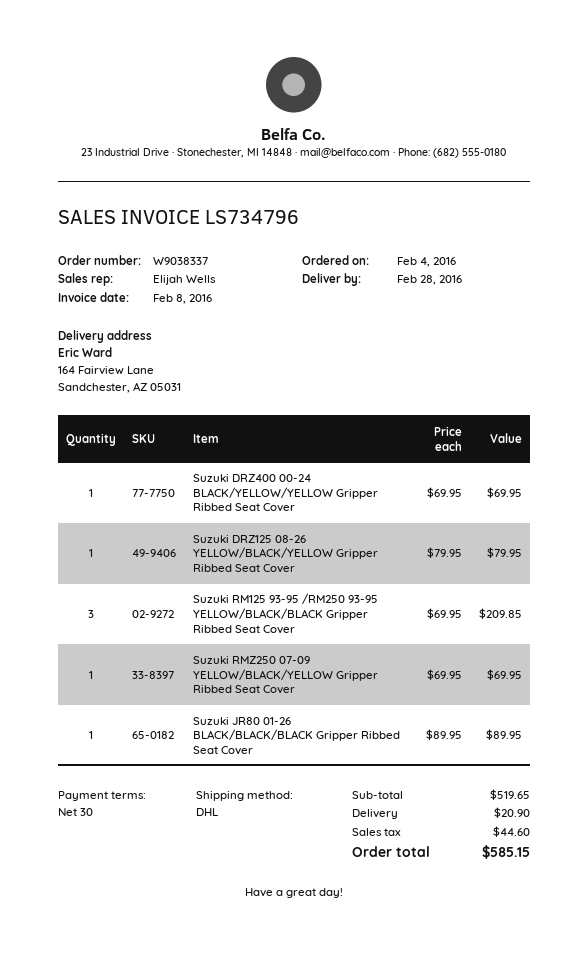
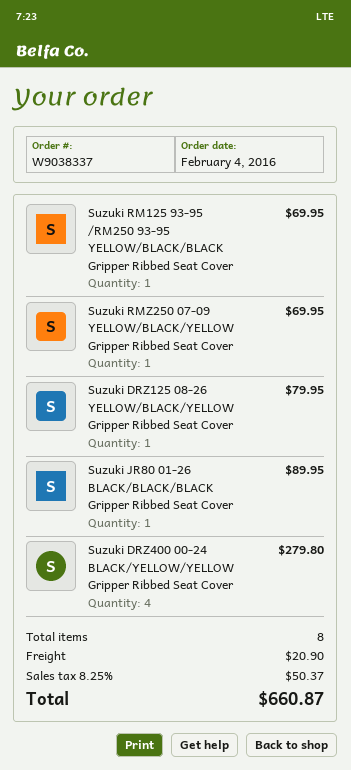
Suzuki DRZ400 00-24 BLACK/YELLOW/YELLOW Gripper Ribbed Seat Cover: 1 for 69.95 -> 4 for 279.80
Suzuki RM125 93-95 /RM250 93-95 YELLOW/BLACK/BLACK Gripper Ribbed Seat Cover: 3 for 209.85 -> 1 for 69.95
tax: 44.60 -> 50.37
total: 585.15 -> 660.87

